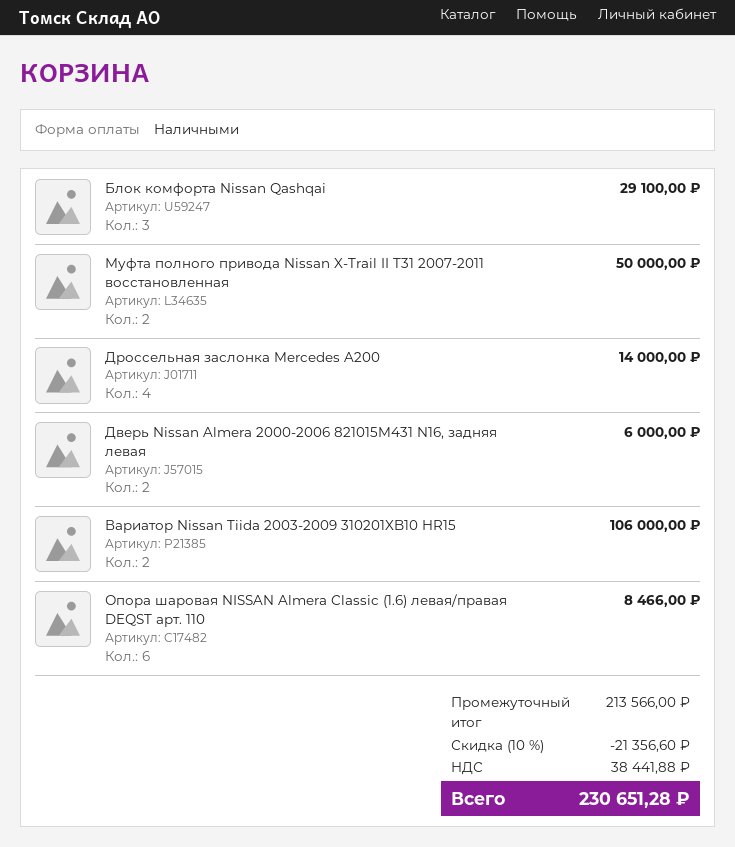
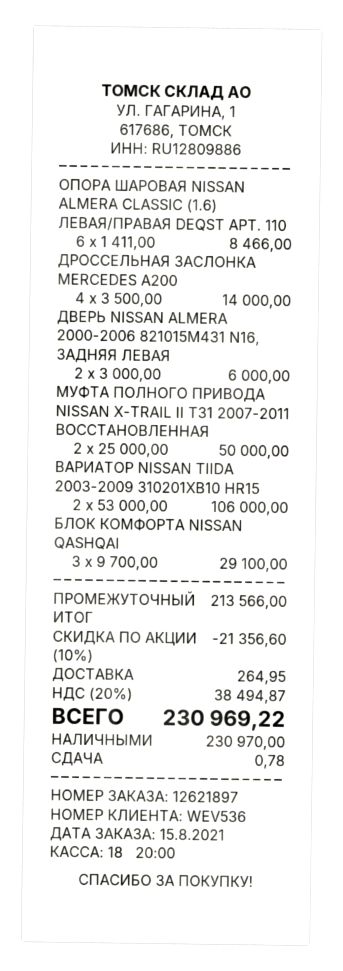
shipping: none -> 264.95
tax: 38441.88 -> 38494.87
total: 230651.28 -> 230969.22

